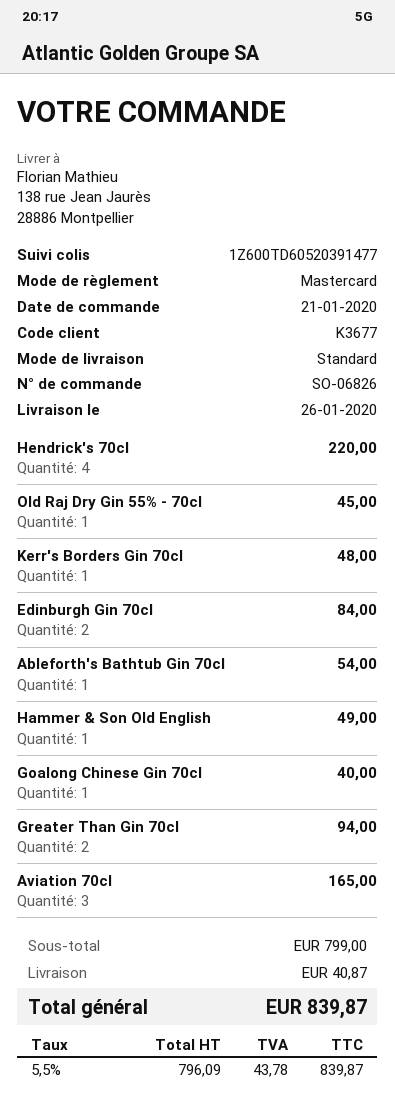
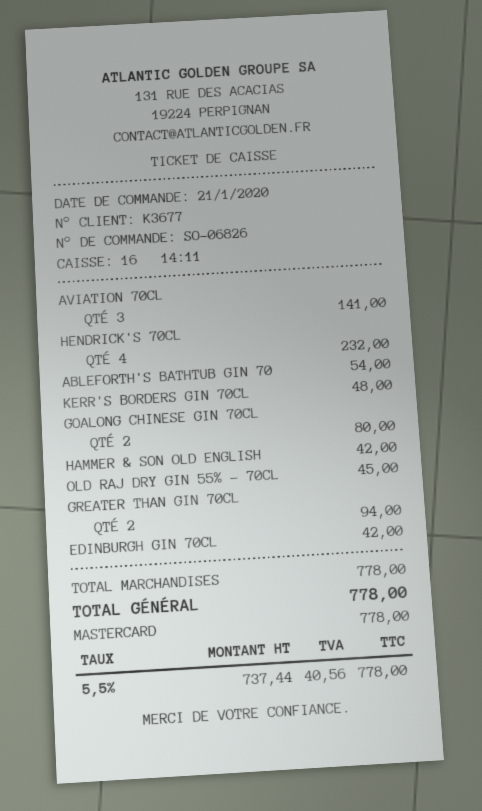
Hendrick's 70cl: 4 for 220.00 -> 4 for 232.00
Edinburgh Gin 70cl: 2 for 84.00 -> 1 for 42.00
Hammer & Son Old English: 1 for 49.00 -> 1 for 42.00
Goalong Chinese Gin 70cl: 1 for 40.00 -> 2 for 80.00
Aviation 70cl: 3 for 165.00 -> 3 for 141.00
subtotal: 799.00 -> 778.00
shipping: 40.87 -> none
net: 796.09 -> 737.44
tax: 5.5% = 43.78 -> 5.5% = 40.56
total: 839.87 -> 778.00

